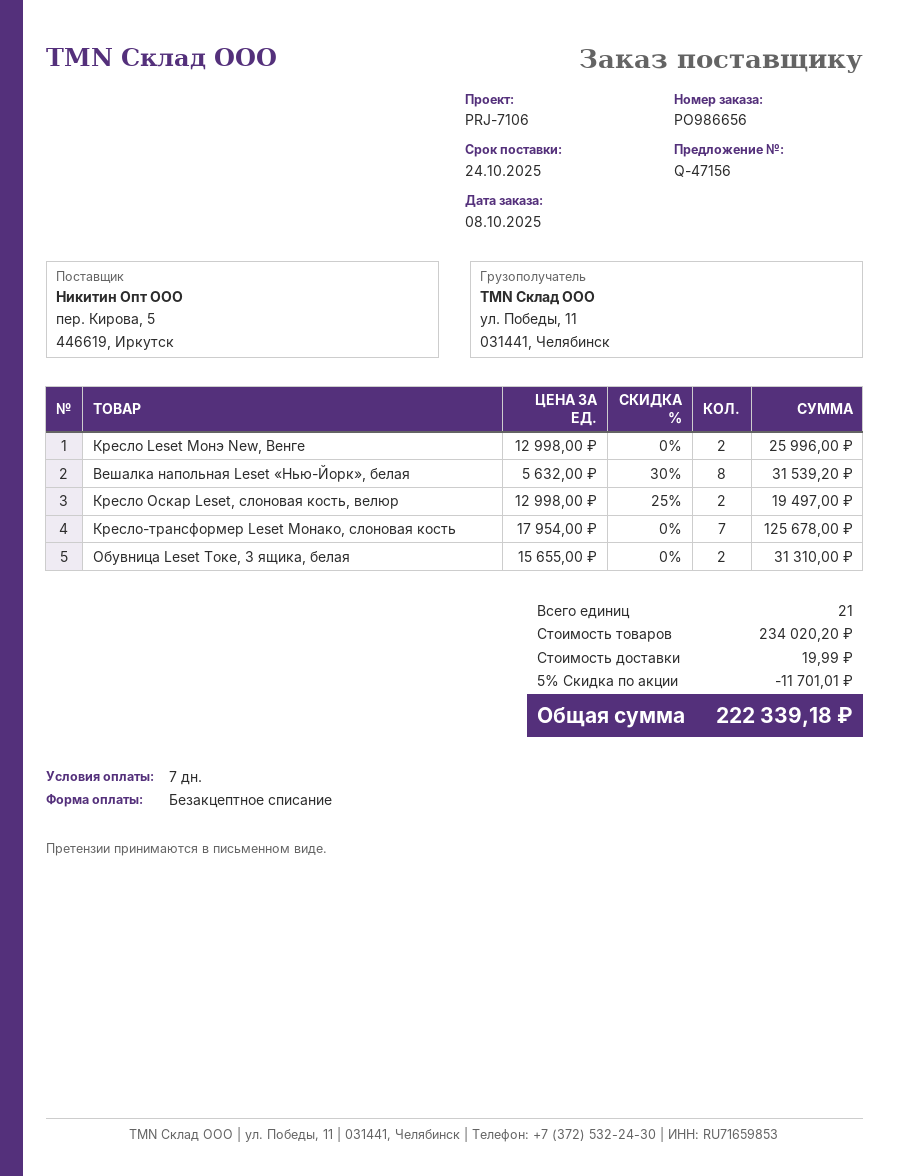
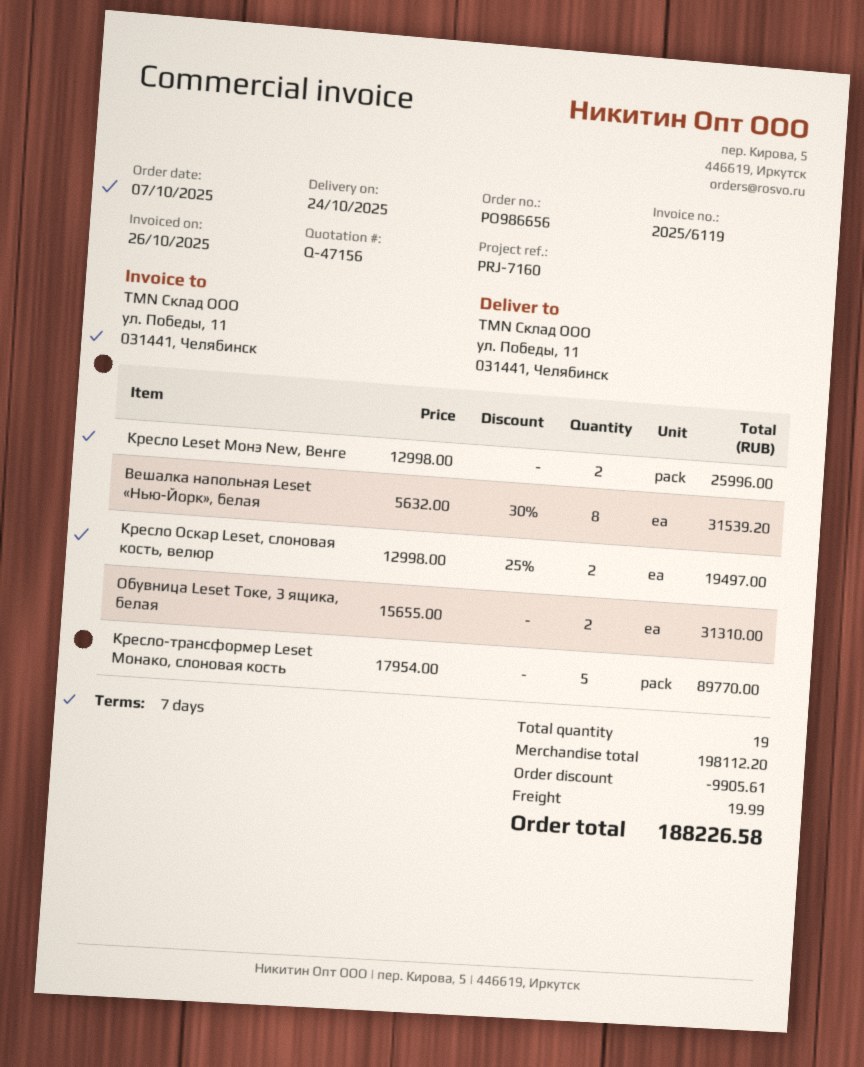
order date: 2025-10-08 -> 2025-10-07
reference: PRJ-7106 -> PRJ-7160
Кресло-трансформер Leset Монако, слоновая кость: 7 x 17954.00 = 125678.00 -> 5 x 17954.00 = 89770.00
total quantity: 21 -> 19
subtotal: 234020.20 -> 198112.20
discount: 11701.01 -> 9905.61
total: 222339.18 -> 188226.58

